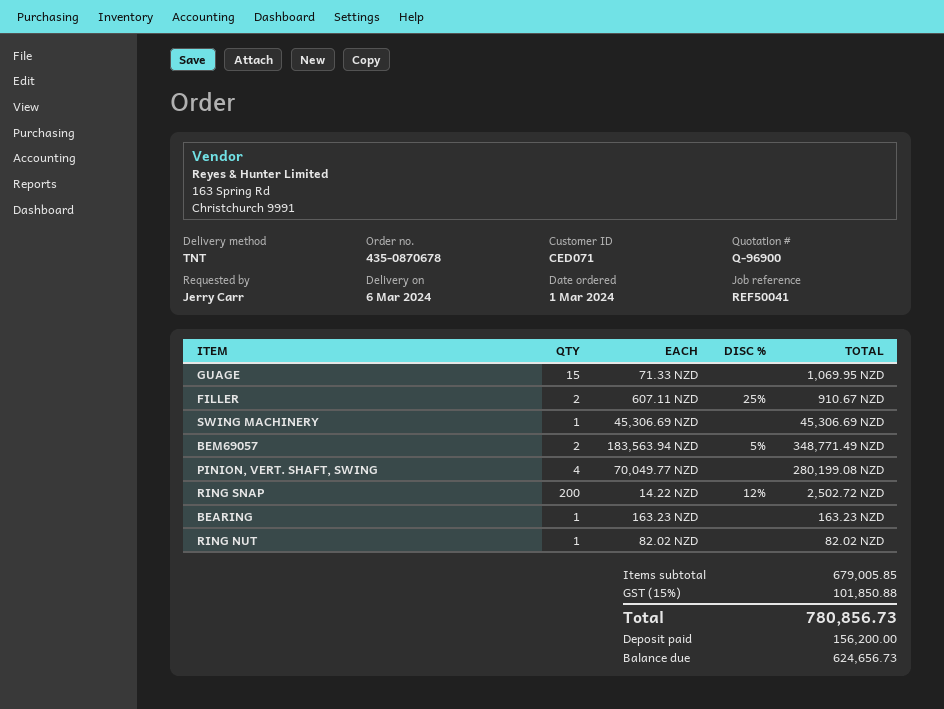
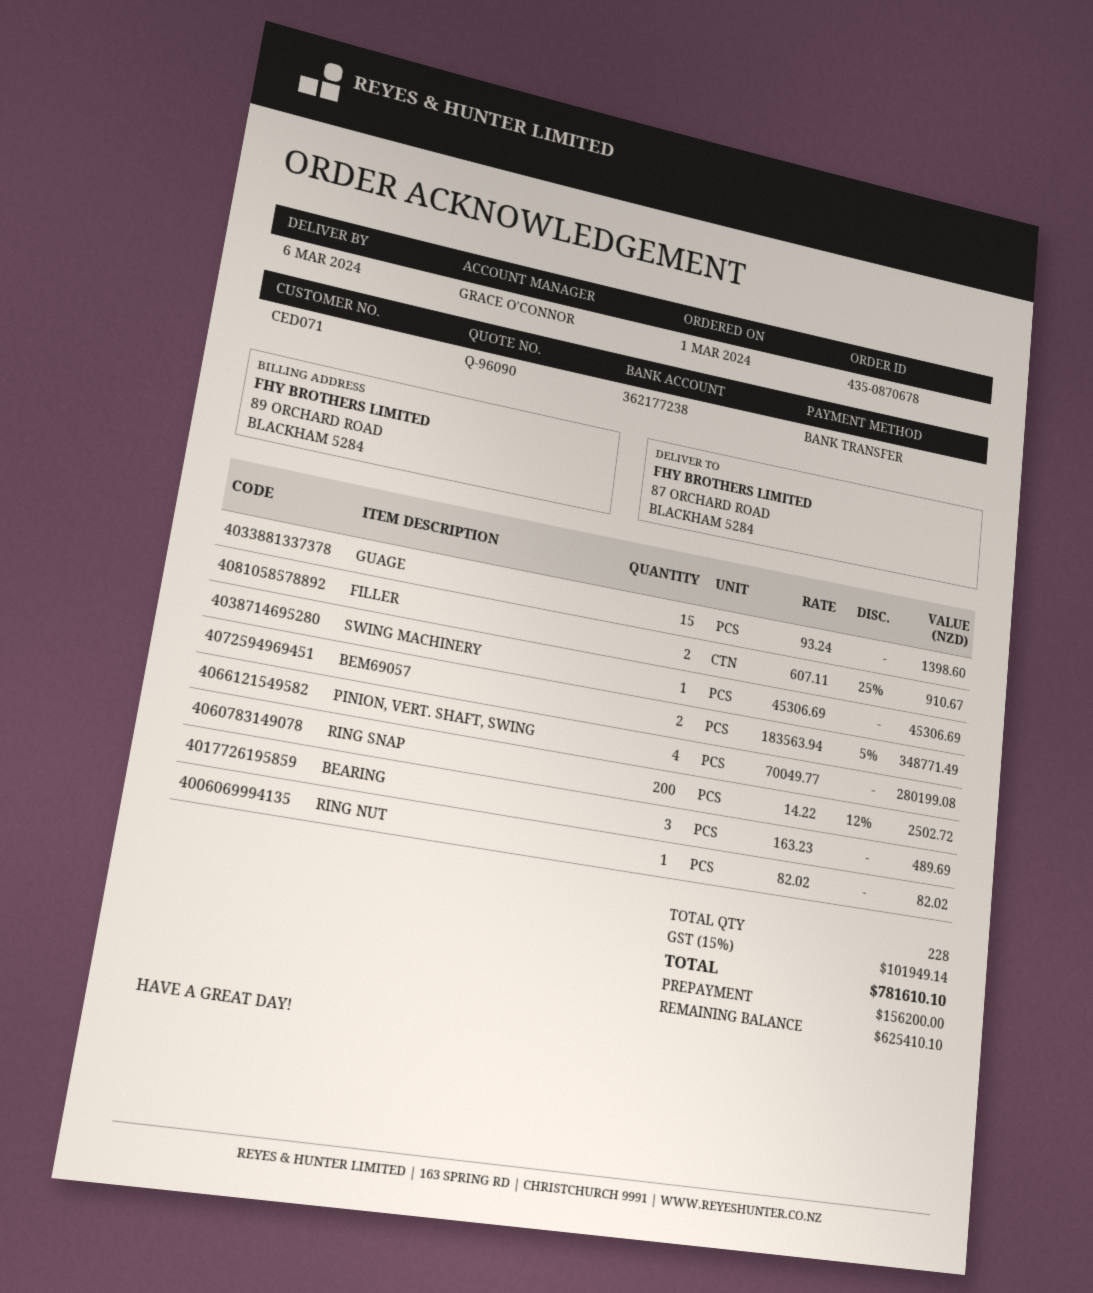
quote number: Q-96900 -> Q-96090
GUAGE: 15 x 71.33 = 1069.95 -> 15 x 93.24 = 1398.60
BEARING: 1 x 163.23 = 163.23 -> 3 x 163.23 = 489.69
tax: 15% = 101850.88 -> 15% = 101949.14
total: 780856.73 -> 781610.10
balance: 624656.73 -> 625410.10

